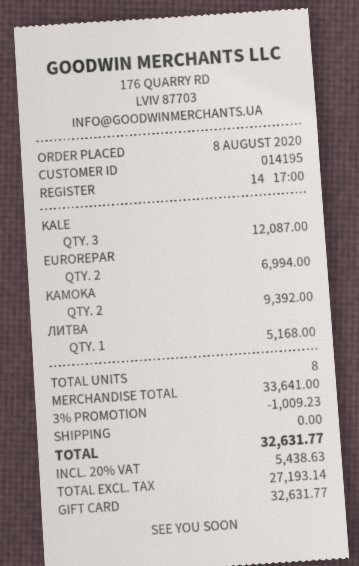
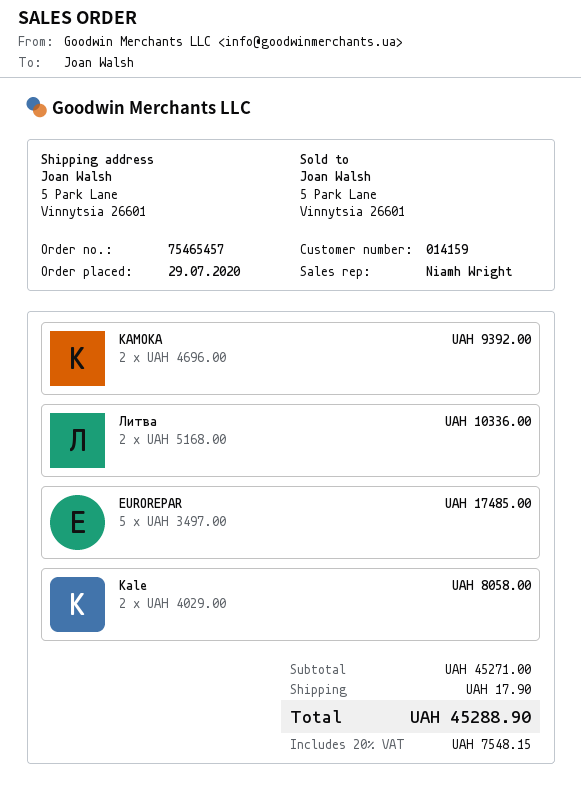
order date: 2020-08-08 -> 2020-07-29
customer number: 014195 -> 014159
KALE: 3 for 12087.00 -> 2 for 8058.00
EUROREPAR: 2 for 6994.00 -> 5 for 17485.00
ЛИТВА: 1 for 5168.00 -> 2 for 10336.00
subtotal: 33641.00 -> 45271.00
discount: 3% = 1009.23 -> none
shipping: 0.00 -> 17.90
tax: 20% = 5438.63 -> 20% = 7548.15
total: 32631.77 -> 45288.90

